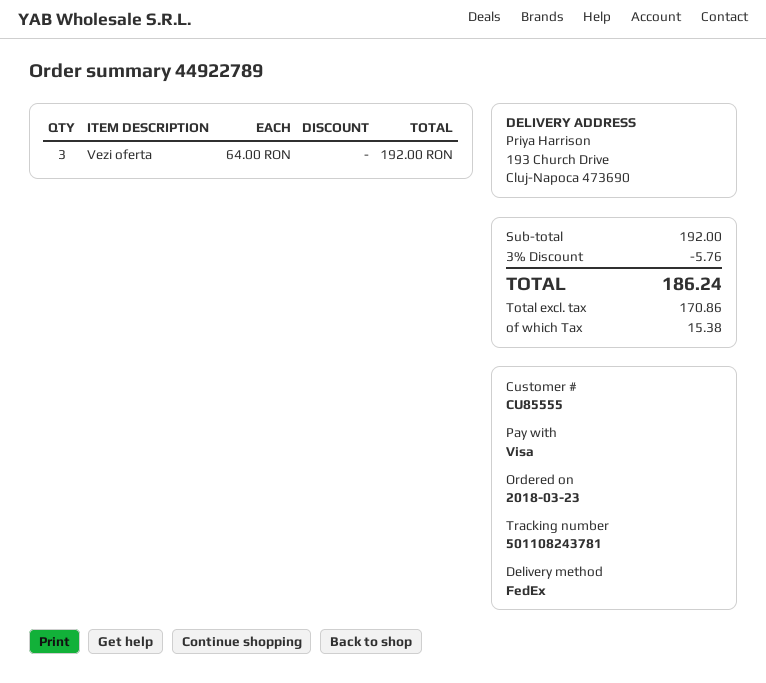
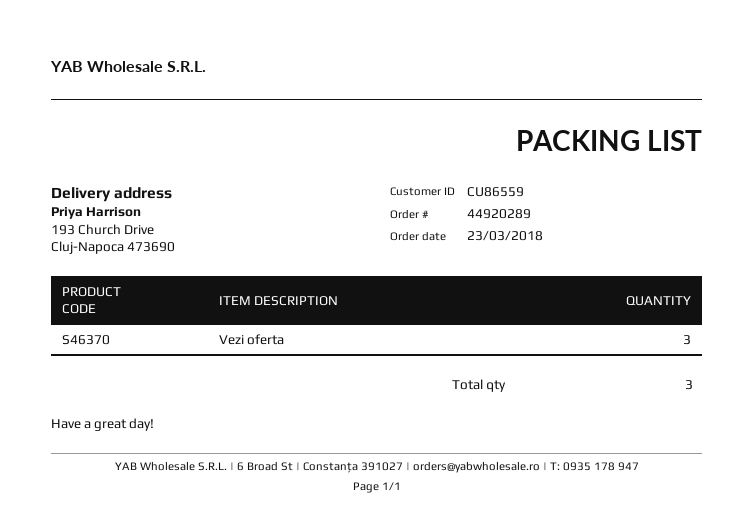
order number: 44922789 -> 44920289
customer number: CU85555 -> CU86559

